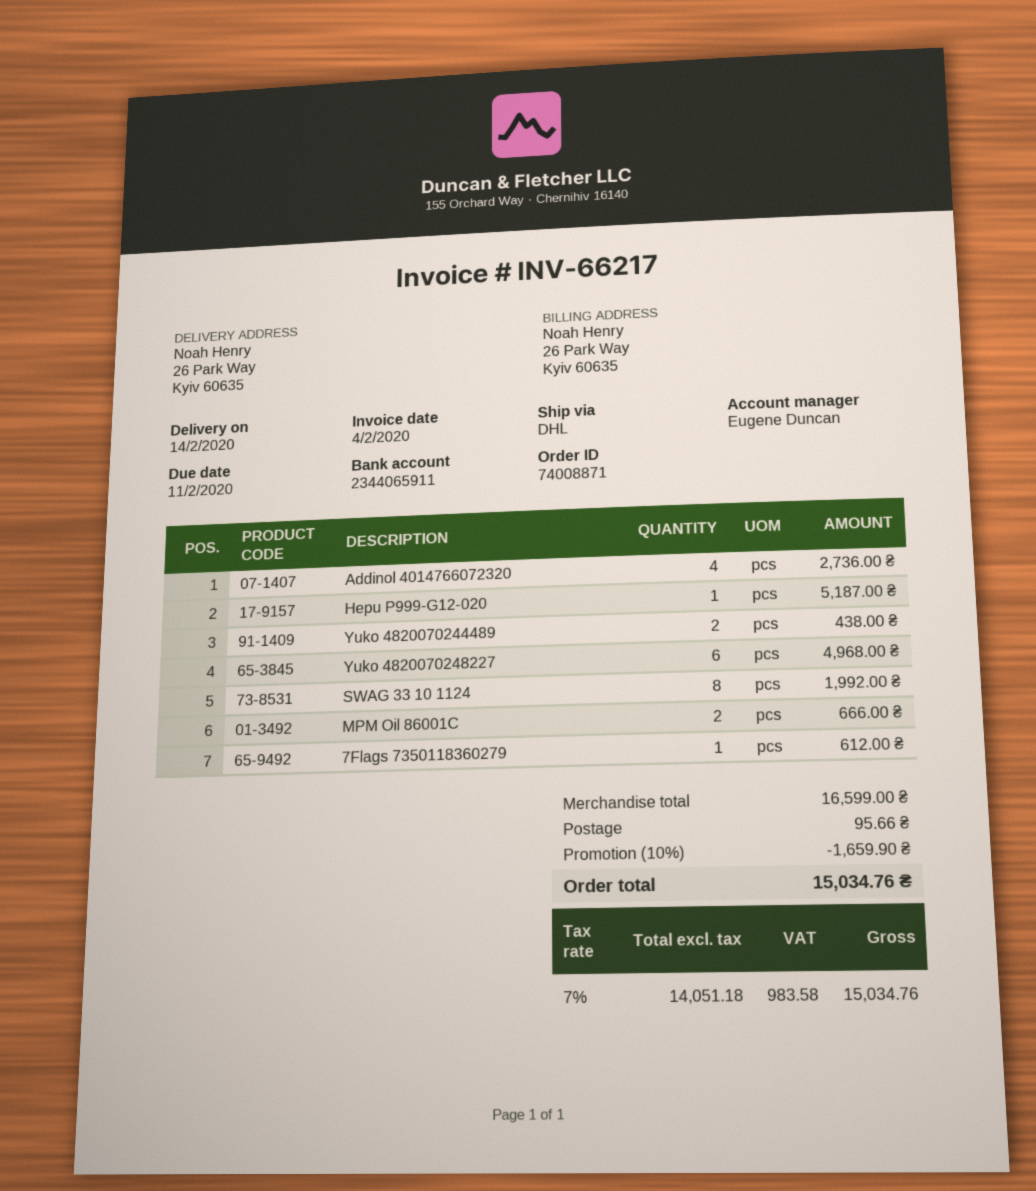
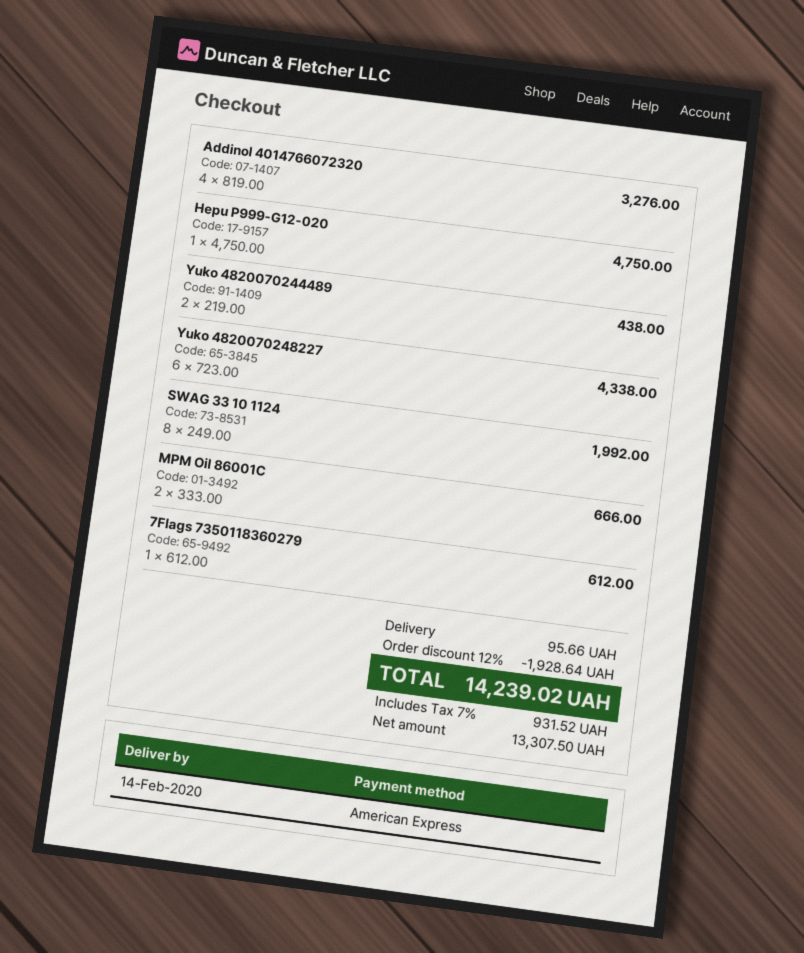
Addinol 4014766072320: 4 for 2736.00 -> 4 for 3276.00
Hepu P999-G12-020: 1 for 5187.00 -> 1 for 4750.00
Yuko 4820070248227: 6 for 4968.00 -> 6 for 4338.00
discount: 10% = 1659.90 -> 12% = 1928.64
net: 14051.18 -> 13307.50
tax: 7% = 983.58 -> 7% = 931.52
total: 15034.76 -> 14239.02

